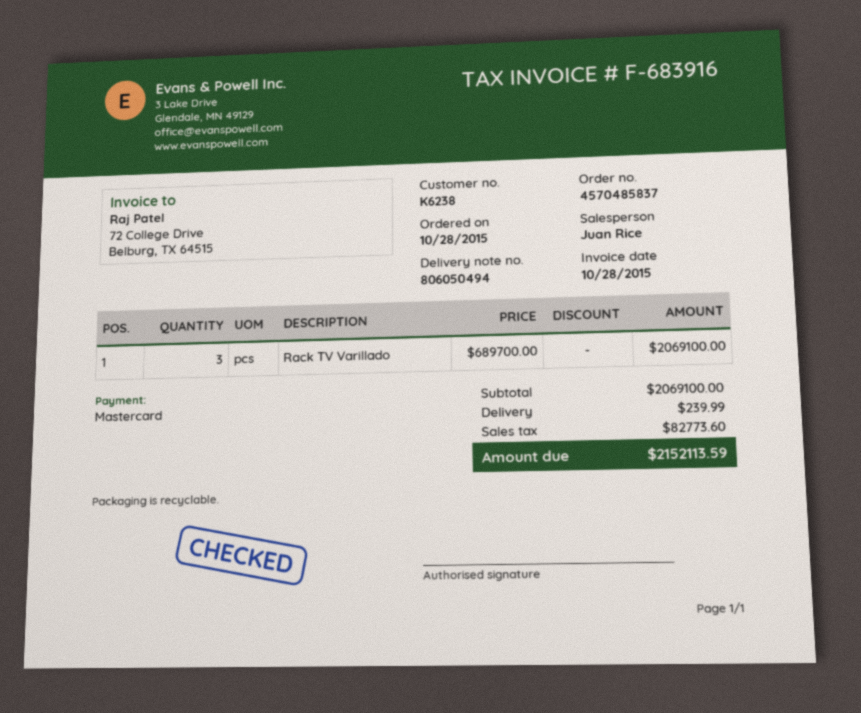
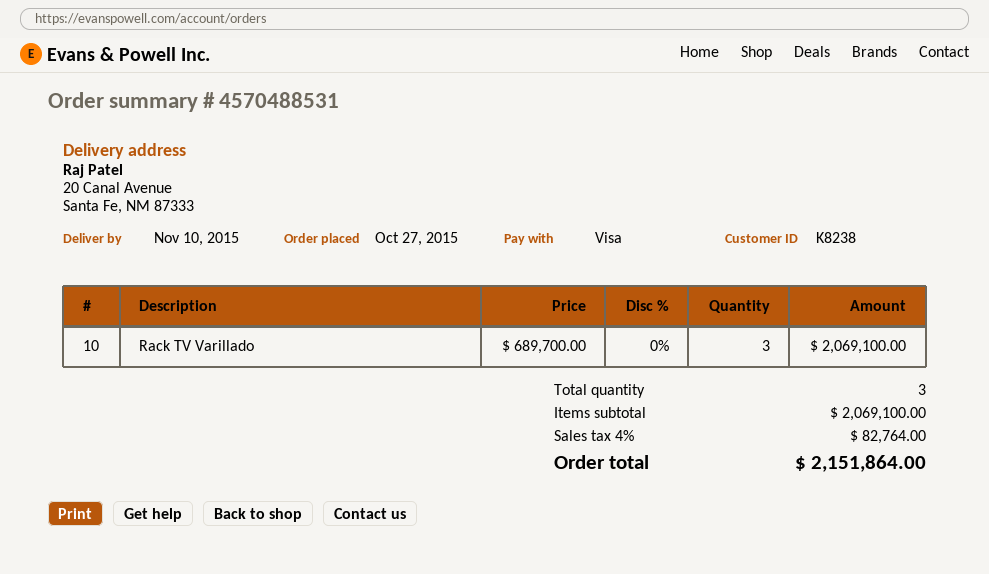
order number: 4570485837 -> 4570488531
order date: 2015-10-28 -> 2015-10-27
customer number: K6238 -> K8238
payment method: Mastercard -> Visa
shipping: 239.99 -> none
tax: 82773.60 -> 82764.00
total: 2152113.59 -> 2151864.00

